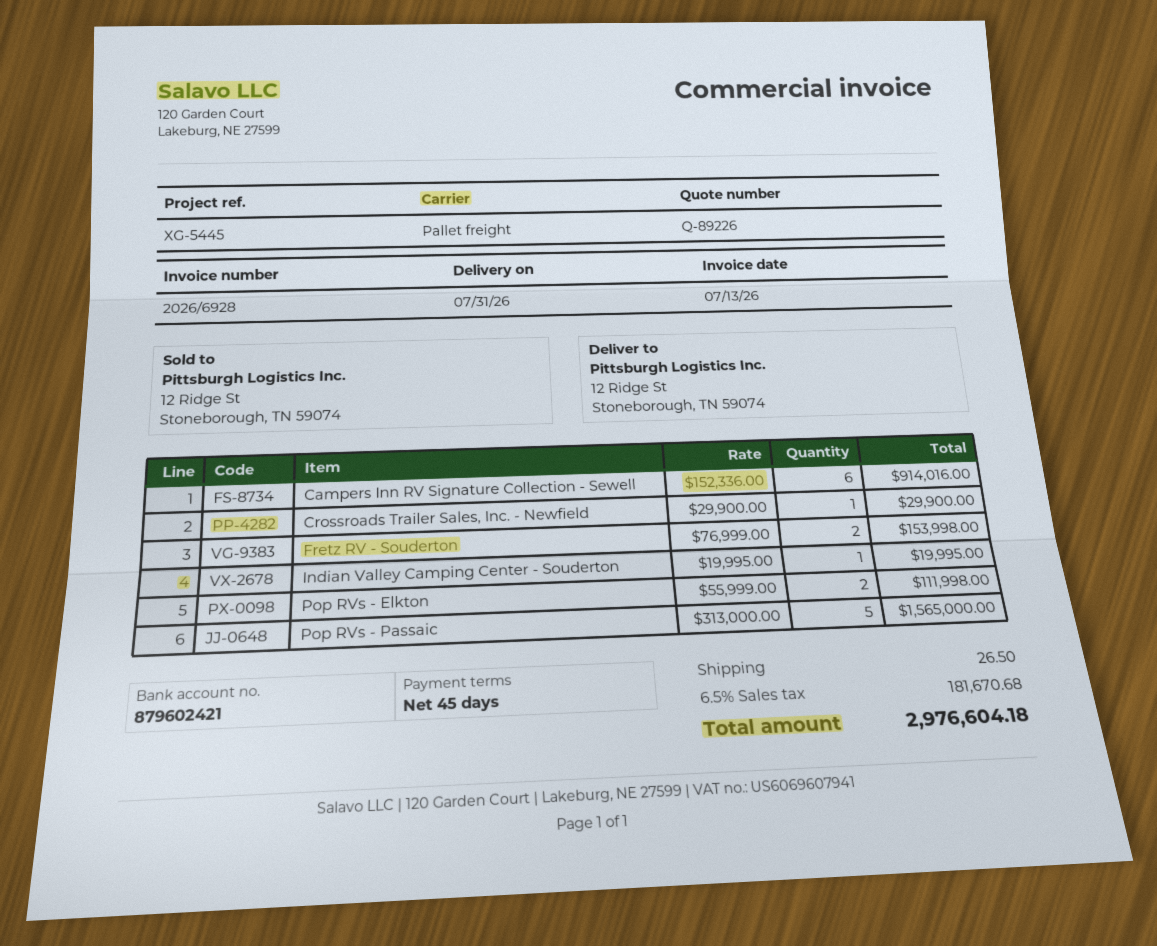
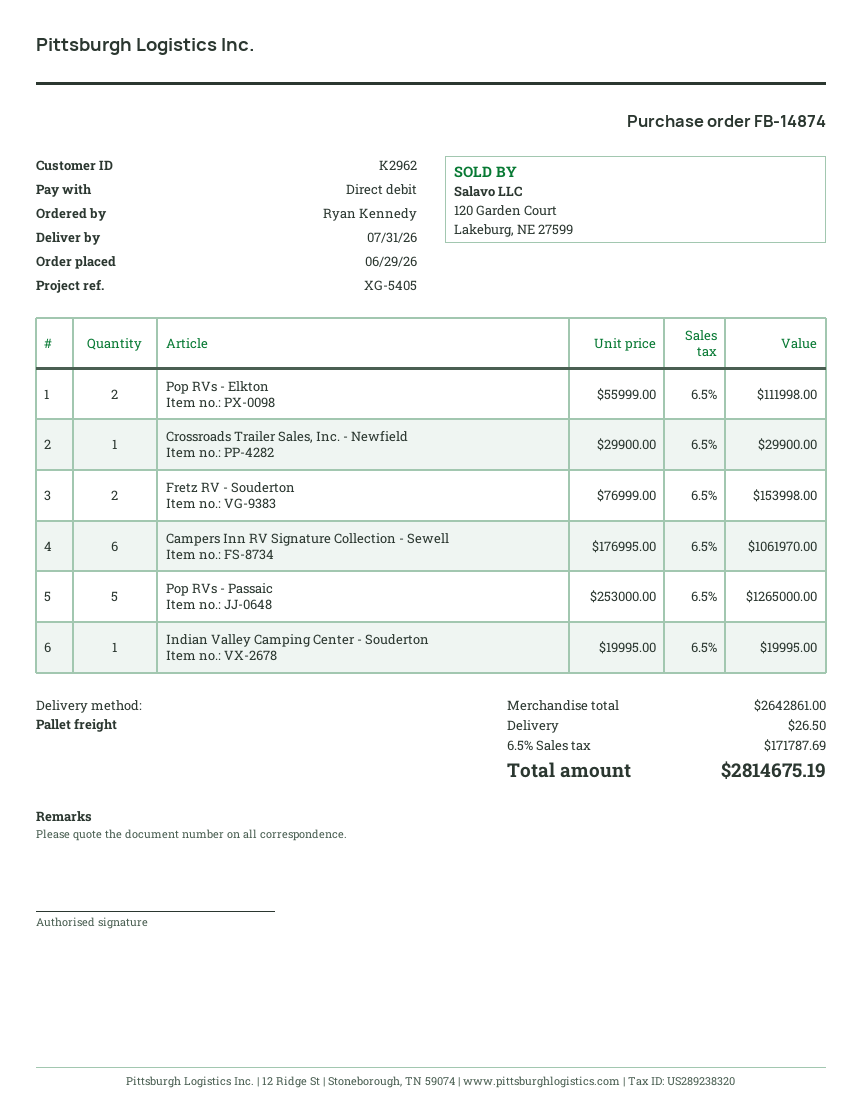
reference: XG-5445 -> XG-5405
Campers Inn RV Signature Collection - Sewell: 6 x 152336.00 = 914016.00 -> 6 x 176995.00 = 1061970.00
Pop RVs - Passaic: 5 x 313000.00 = 1565000.00 -> 5 x 253000.00 = 1265000.00
tax: 6.5% = 181670.68 -> 6.5% = 171787.69
total: 2976604.18 -> 2814675.19

